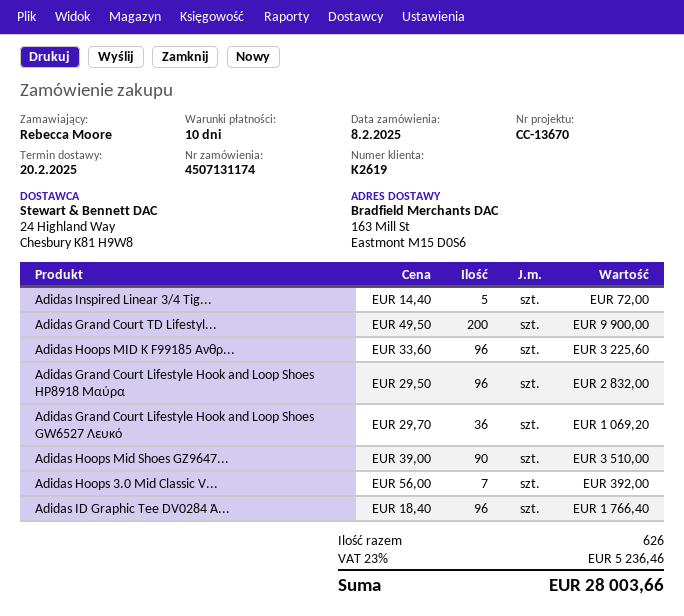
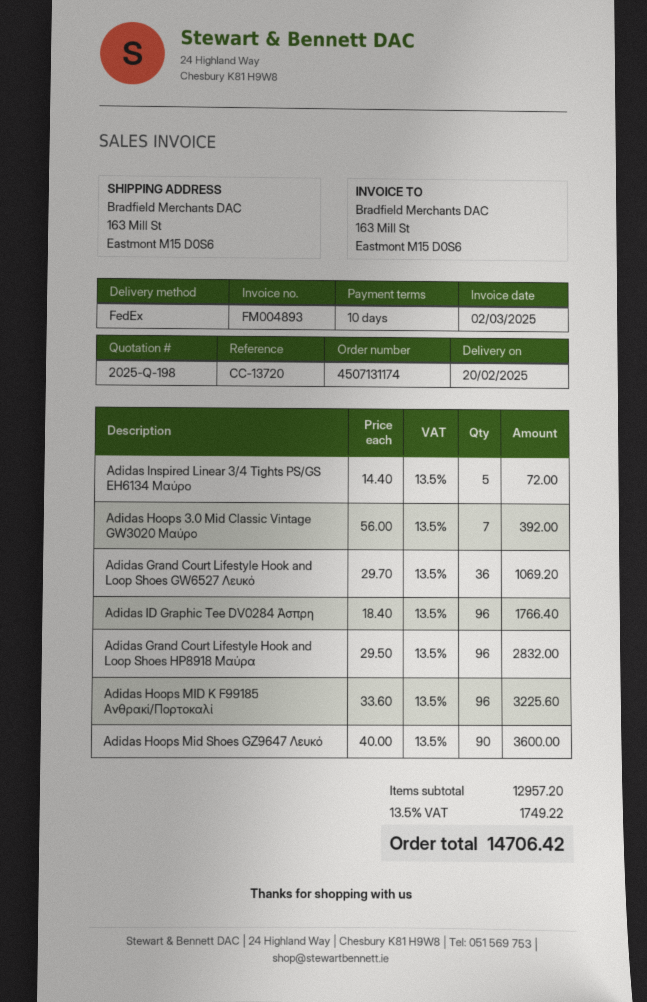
reference: CC-13670 -> CC-13720
Adidas Grand Court TD Lifestyl...: 200 x 49.50 = 9900.00 -> none
Adidas Hoops Mid Shoes GZ9647...: 90 x 39.00 = 3510.00 -> 90 x 40.00 = 3600.00
tax: 23% = 5236.46 -> 13.5% = 1749.22
total: 28003.66 -> 14706.42

